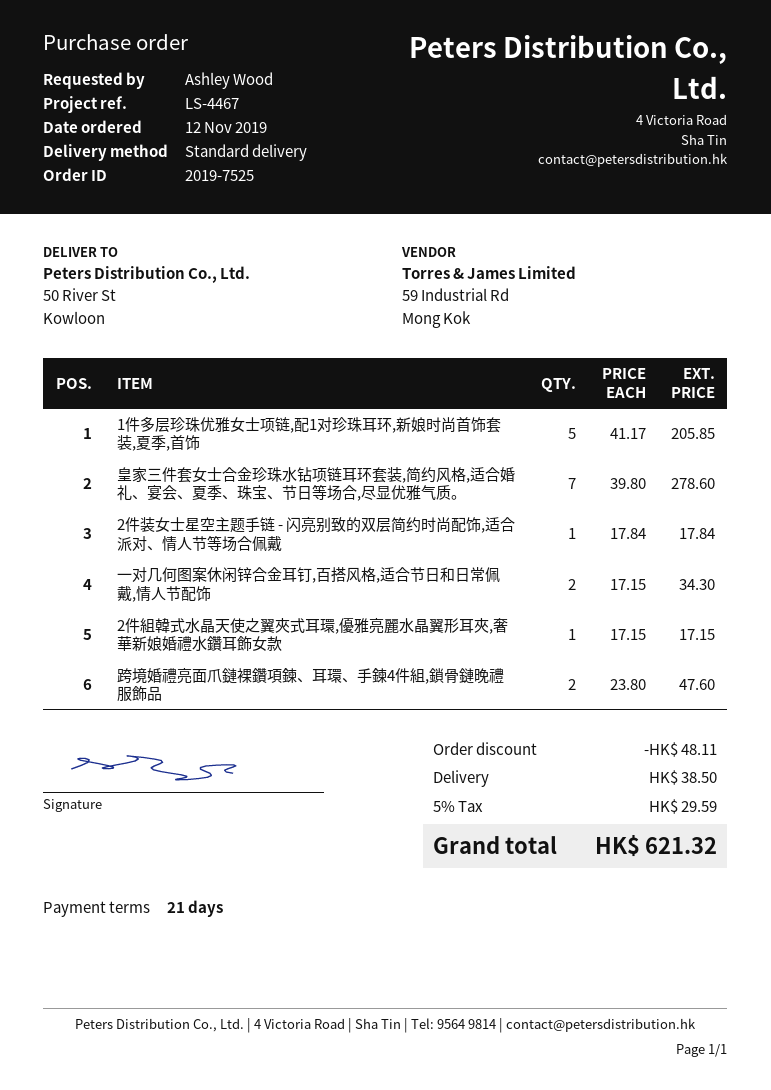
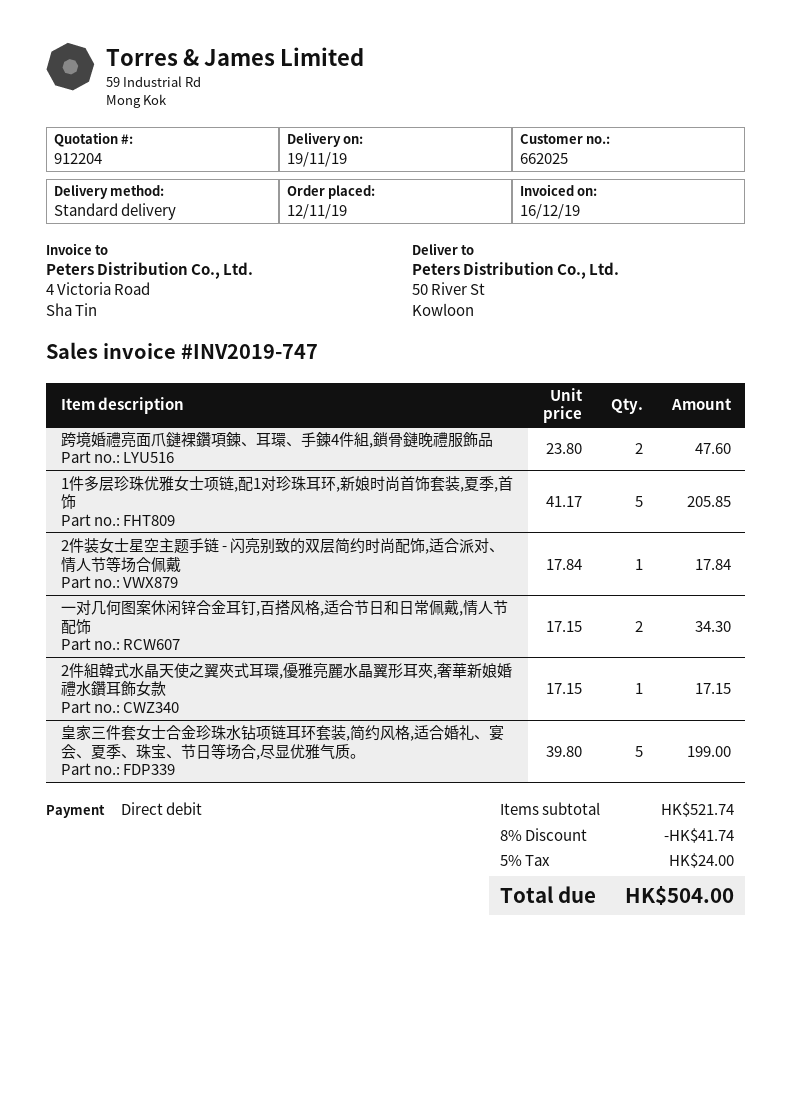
皇家三件套女士合金珍珠水钻项链耳环套装,简约风格,适合婚礼、宴会、夏季、珠宝、节日等场合,尽显优雅气质。: 7 x 39.80 = 278.60 -> 5 x 39.80 = 199.00
discount: 48.11 -> 41.74
shipping: 38.50 -> none
tax: 5% = 29.59 -> 5% = 24.00
total: 621.32 -> 504.00

